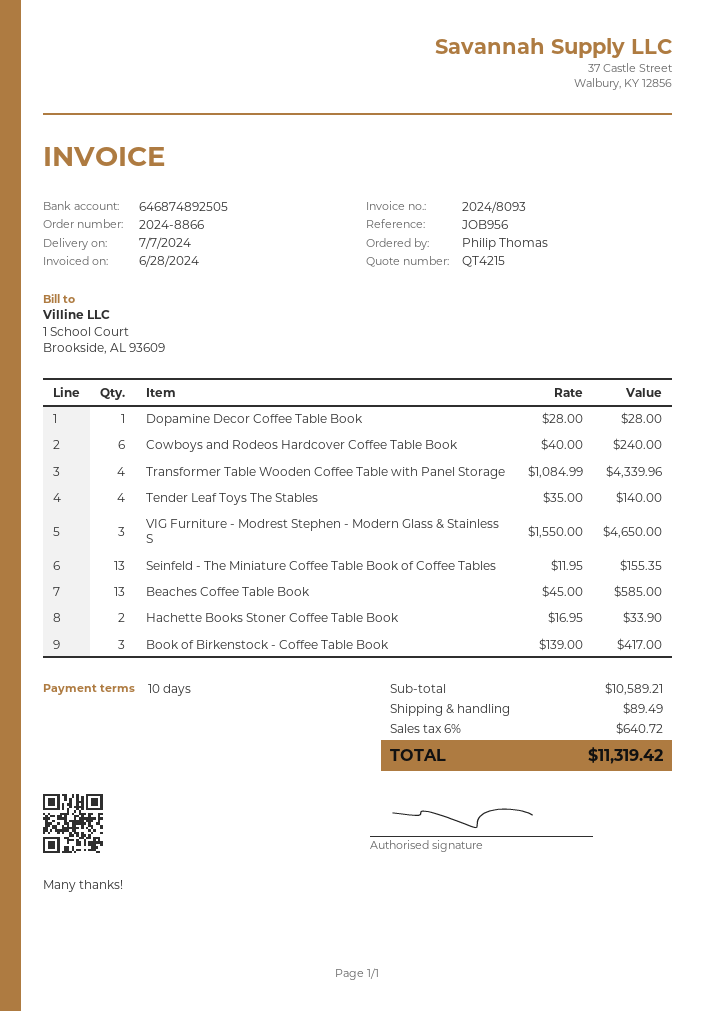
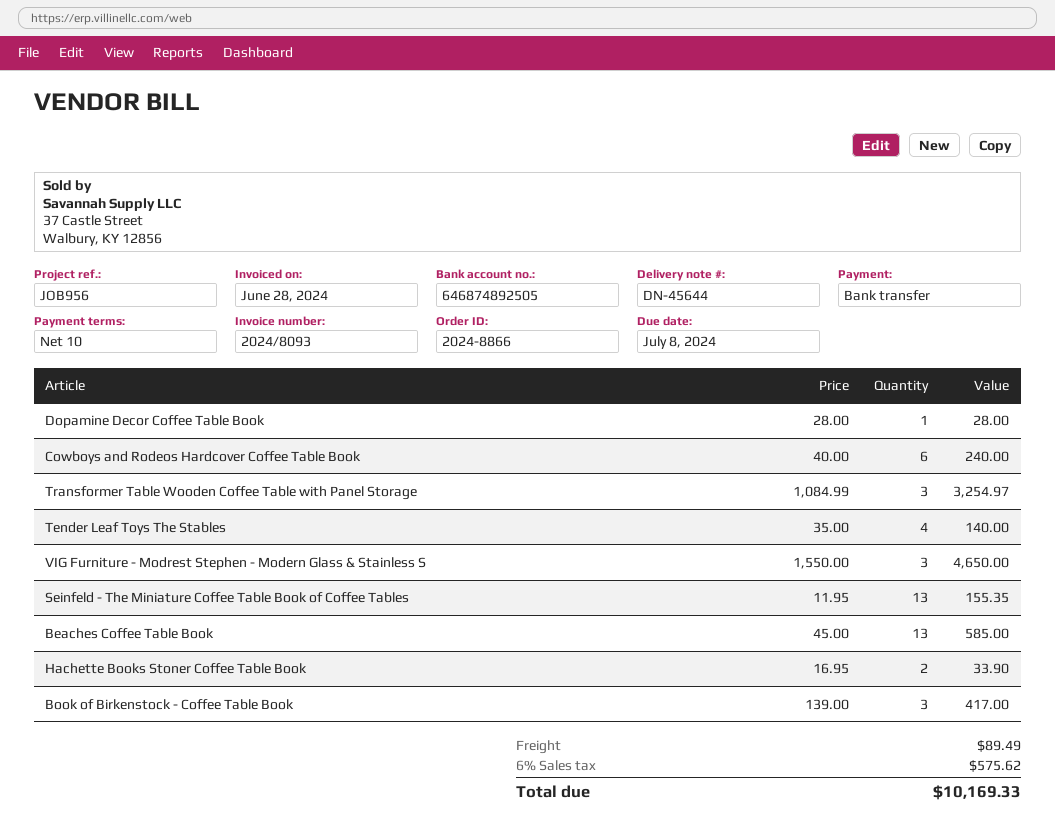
Transformer Table Wooden Coffee Table with Panel Storage: 4 x 1084.99 = 4339.96 -> 3 x 1084.99 = 3254.97
tax: 6% = 640.72 -> 6% = 575.62
total: 11319.42 -> 10169.33

